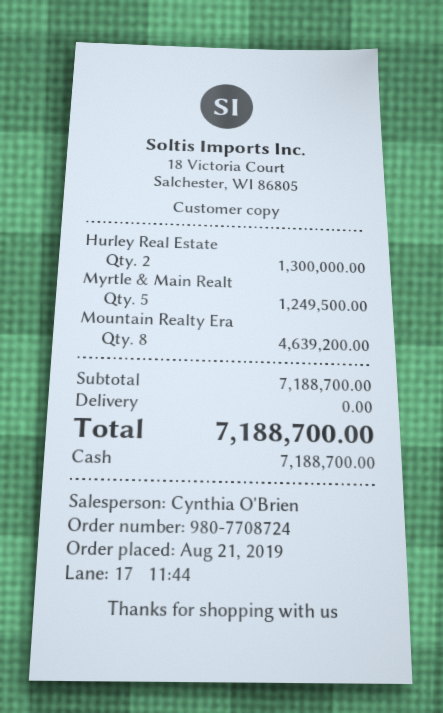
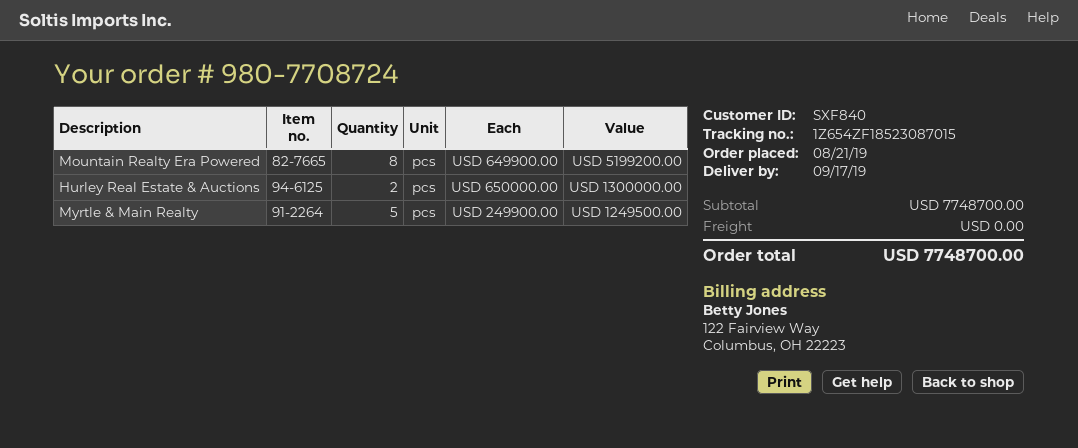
Mountain Realty Era: 8 for 4639200.00 -> 8 for 5199200.00
subtotal: 7188700.00 -> 7748700.00
total: 7188700.00 -> 7748700.00

